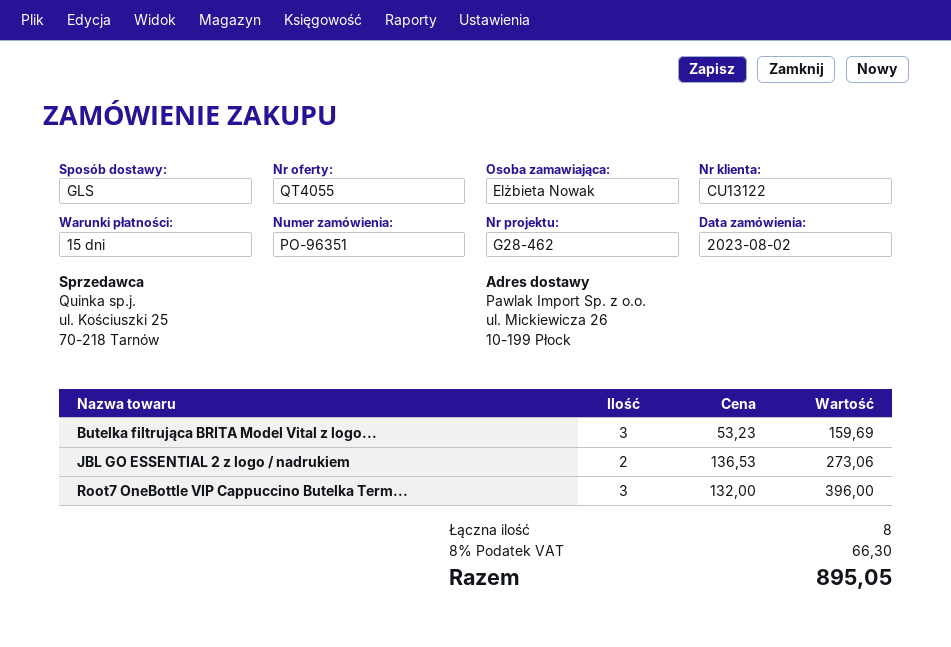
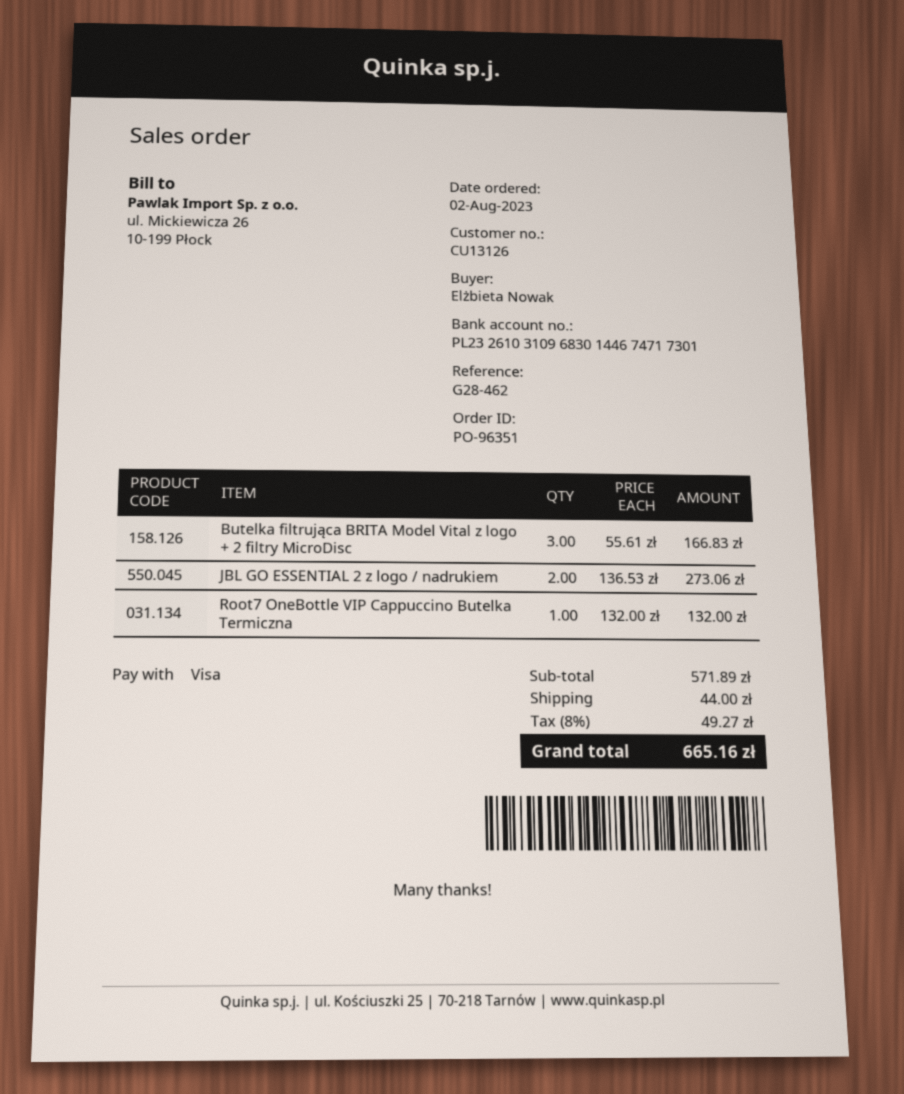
customer number: CU13122 -> CU13126
Butelka filtrująca BRITA Model Vital z logo...: 3 x 53.23 = 159.69 -> 3 x 55.61 = 166.83
Root7 OneBottle VIP Cappuccino Butelka Term...: 3 x 132.00 = 396.00 -> 1 x 132.00 = 132.00
shipping: none -> 44.00
tax: 8% = 66.30 -> 8% = 49.27
total: 895.05 -> 665.16

